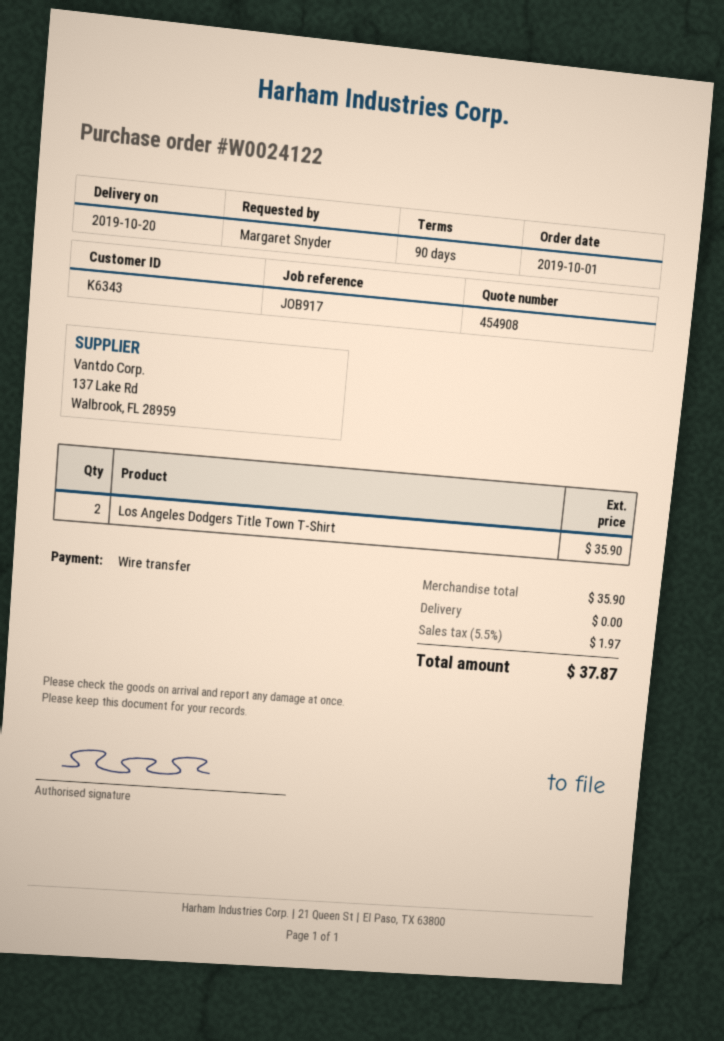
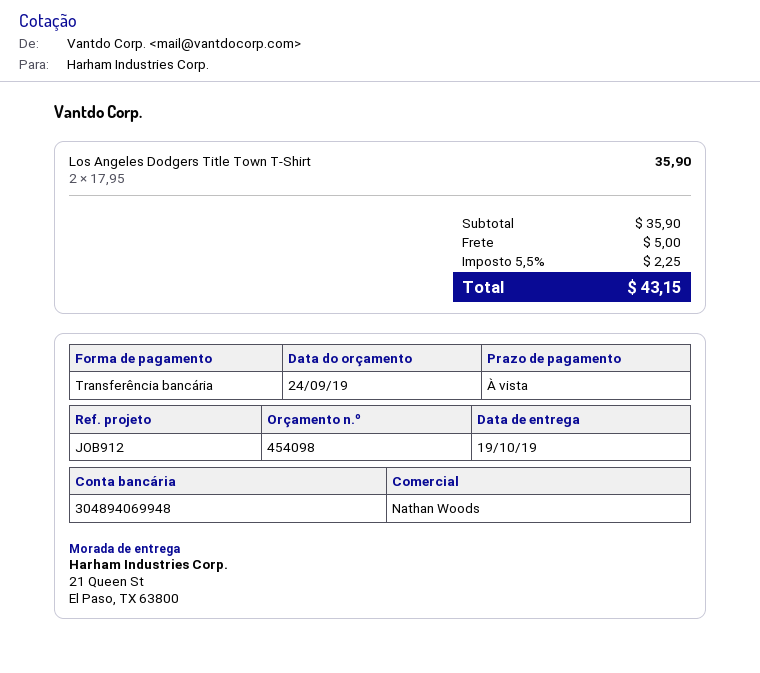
quote number: 454908 -> 454098
delivery date: 2019-10-20 -> 2019-10-19
payment terms: 90 days -> on receipt
reference: JOB917 -> JOB912
shipping: 0.00 -> 5.00
tax: 5.5% = 1.97 -> 5.5% = 2.25
total: 37.87 -> 43.15

